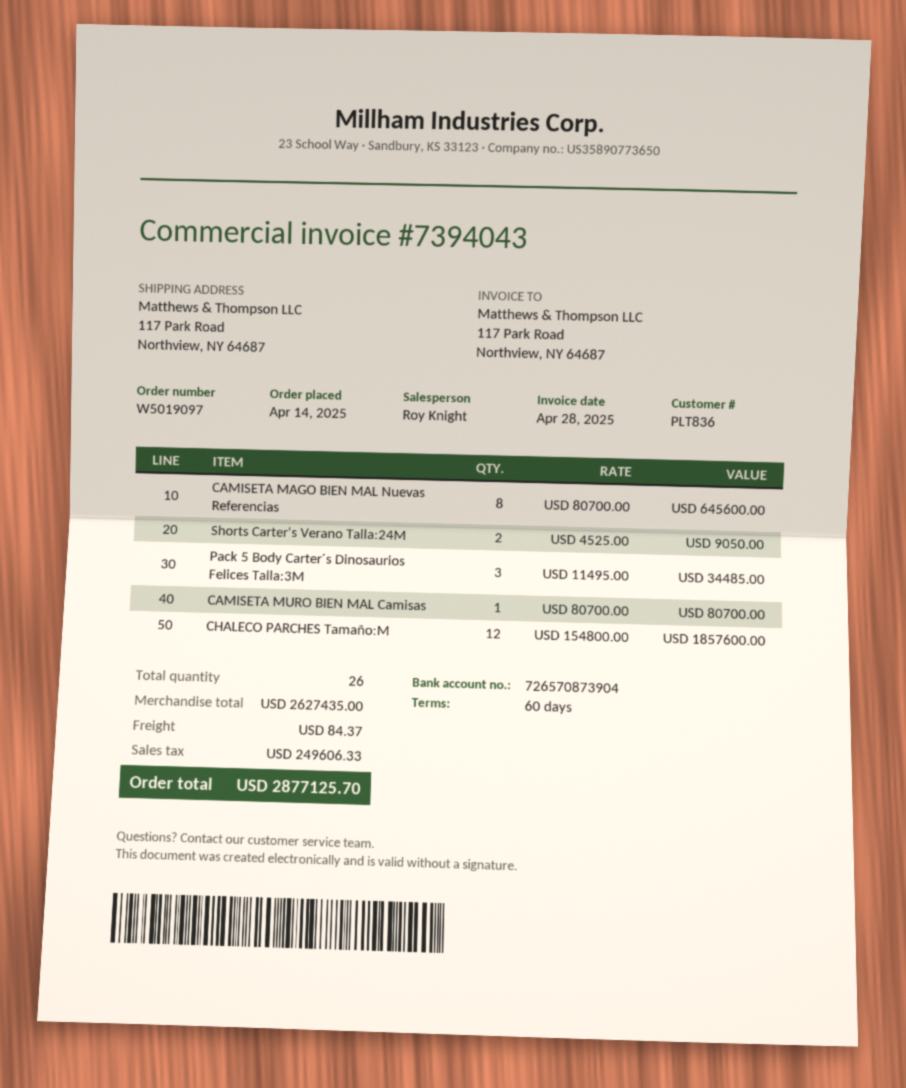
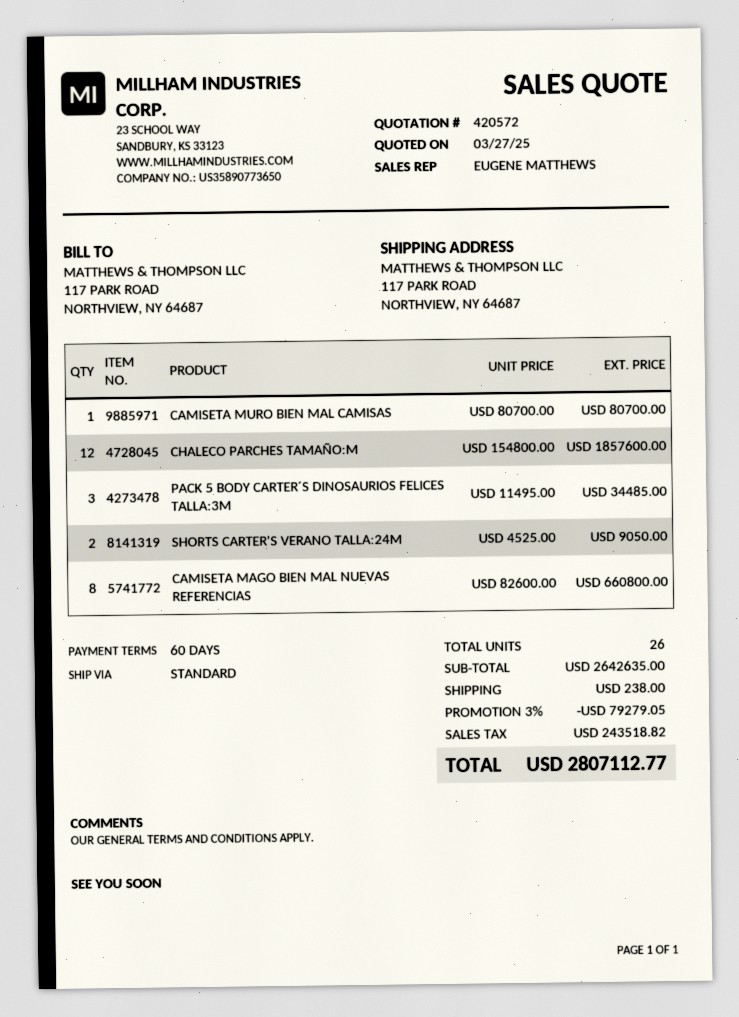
sales rep: Roy Knight -> EUGENE MATTHEWS
CAMISETA MAGO BIEN MAL Nuevas Referencias: 8 x 80700.00 = 645600.00 -> 8 x 82600.00 = 660800.00
subtotal: 2627435.00 -> 2642635.00
discount: none -> 3% = 79279.05
shipping: 84.37 -> 238.00
tax: 249606.33 -> 243518.82
total: 2877125.70 -> 2807112.77

